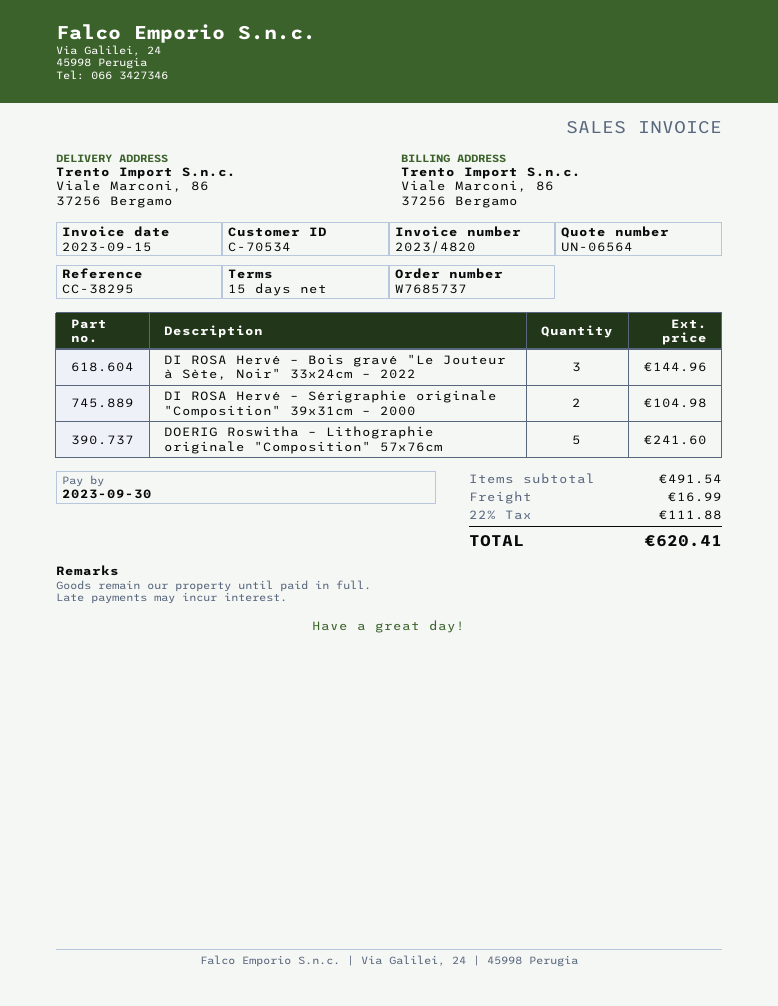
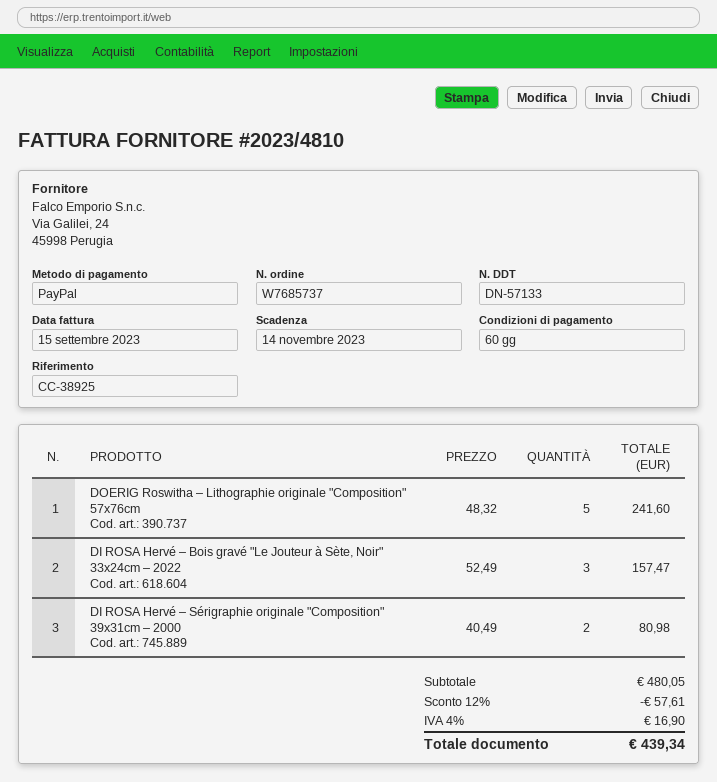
invoice number: 2023/4820 -> 2023/4810
payment terms: 15 days -> 60 days
due date: 2023-09-30 -> 2023-11-14
reference: CC-38295 -> CC-38925
DI ROSA Hervé – Bois gravé "Le Jouteur à Sète, Noir" 33x24cm – 2022: 3 for 144.96 -> 3 for 157.47
DI ROSA Hervé – Sérigraphie originale "Composition" 39x31cm – 2000: 2 for 104.98 -> 2 for 80.98
subtotal: 491.54 -> 480.05
discount: none -> 12% = 57.61
shipping: 16.99 -> none
tax: 22% = 111.88 -> 4% = 16.90
total: 620.41 -> 439.34

